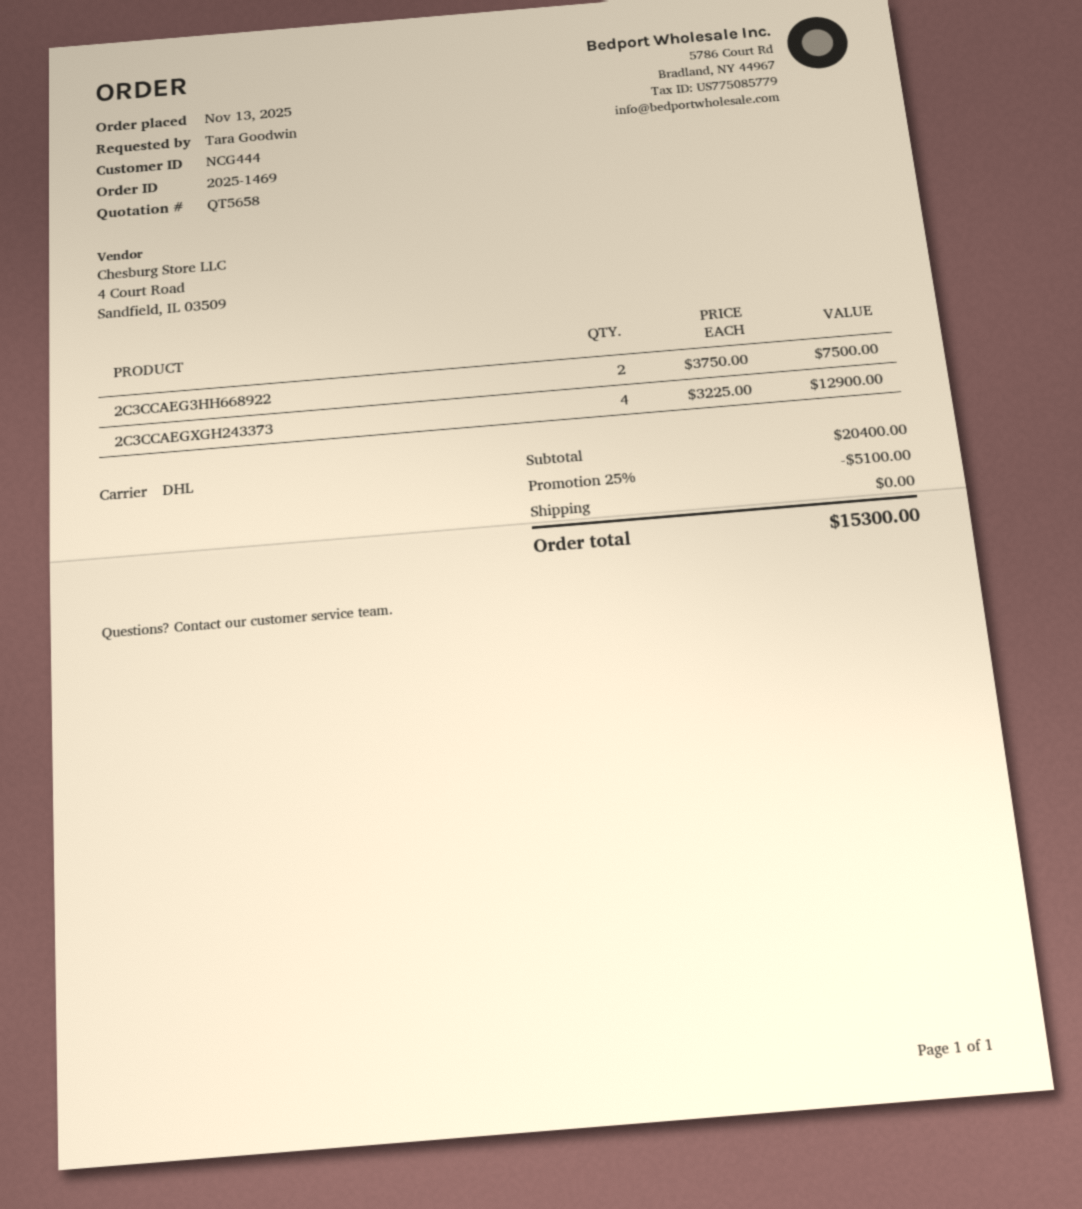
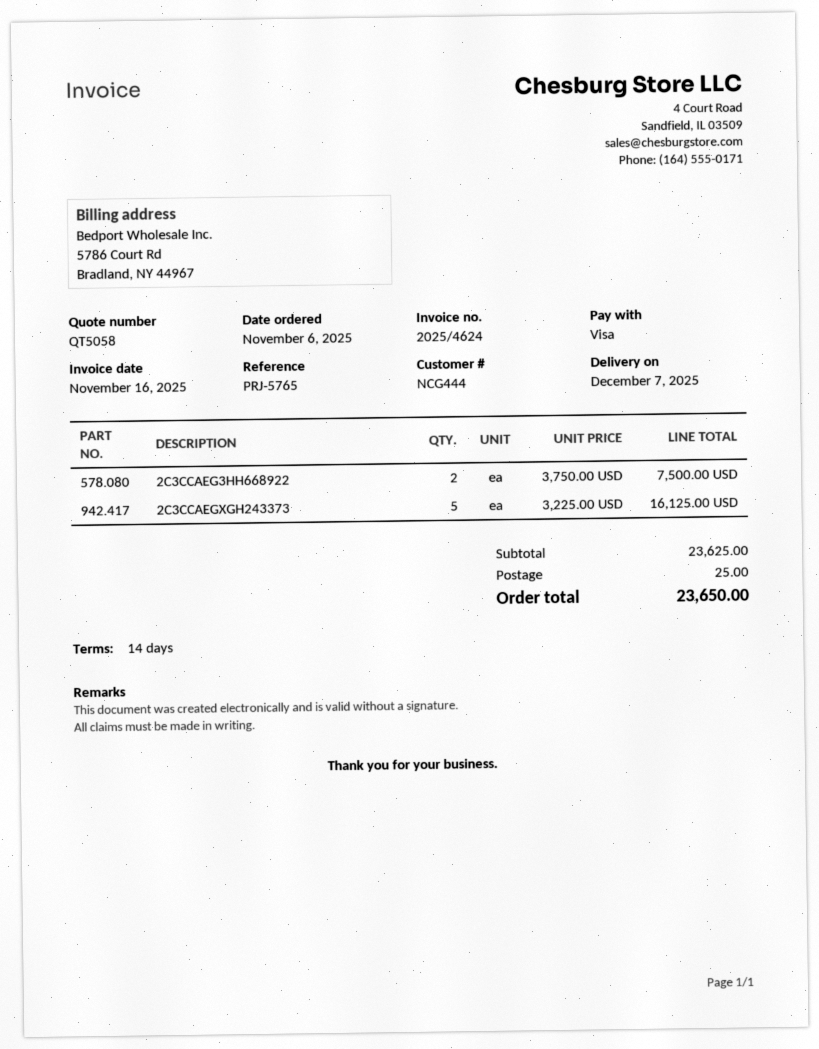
quote number: QT5658 -> QT5058
order date: 2025-11-13 -> 2025-11-06
2C3CCAEGXGH243373: 4 x 3225.00 = 12900.00 -> 5 x 3225.00 = 16125.00
subtotal: 20400.00 -> 23625.00
discount: 25% = 5100.00 -> none
shipping: 0.00 -> 25.00
total: 15300.00 -> 23650.00

